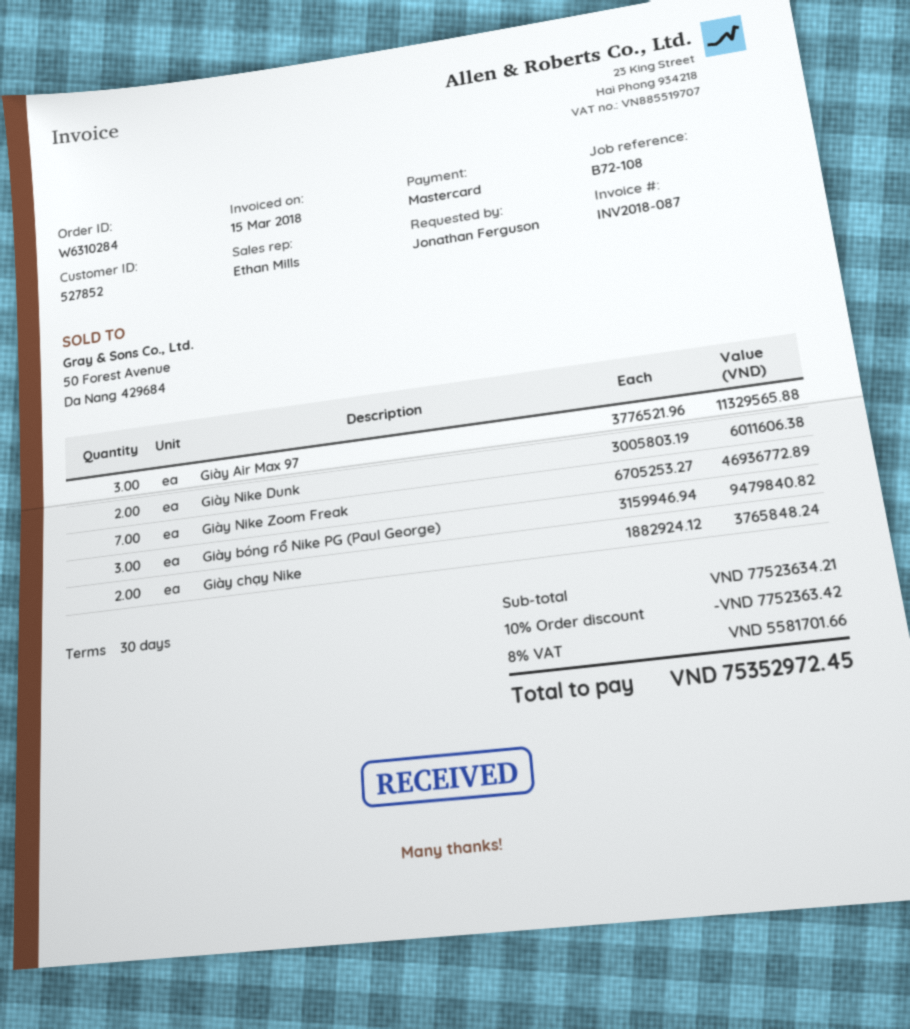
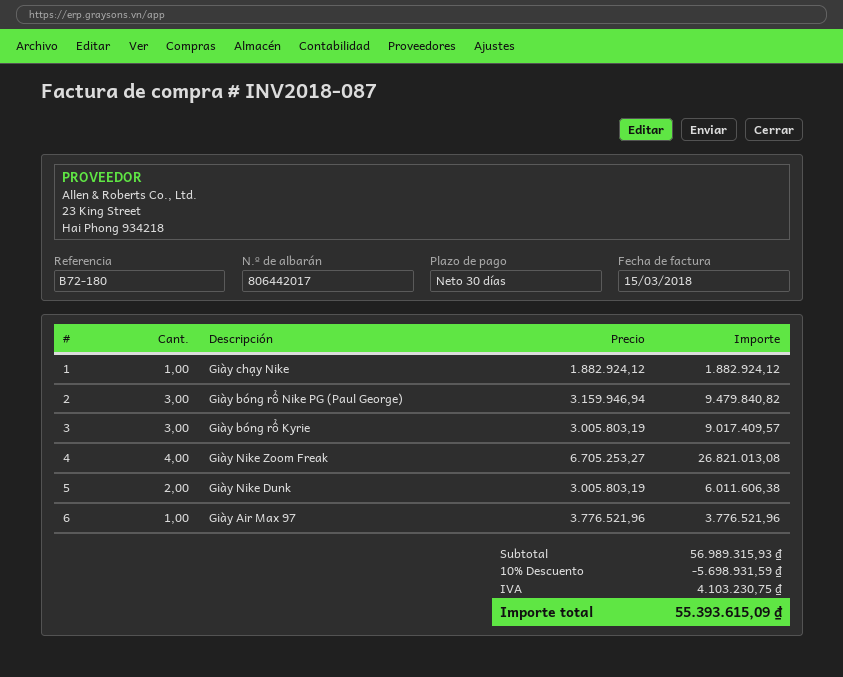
reference: B72-108 -> B72-180
Giày Air Max 97: 3 x 3776521.96 = 11329565.88 -> 1 x 3776521.96 = 3776521.96
Giày Nike Zoom Freak: 7 x 6705253.27 = 46936772.89 -> 4 x 6705253.27 = 26821013.08
Giày chạy Nike: 2 x 1882924.12 = 3765848.24 -> 1 x 1882924.12 = 1882924.12
Giày bóng rổ Kyrie: none -> 3 x 3005803.19 = 9017409.57
subtotal: 77523634.21 -> 56989315.93
discount: 10% = 7752363.42 -> 10% = 5698931.59
tax: 5581701.66 -> 4103230.75
total: 75352972.45 -> 55393615.09

